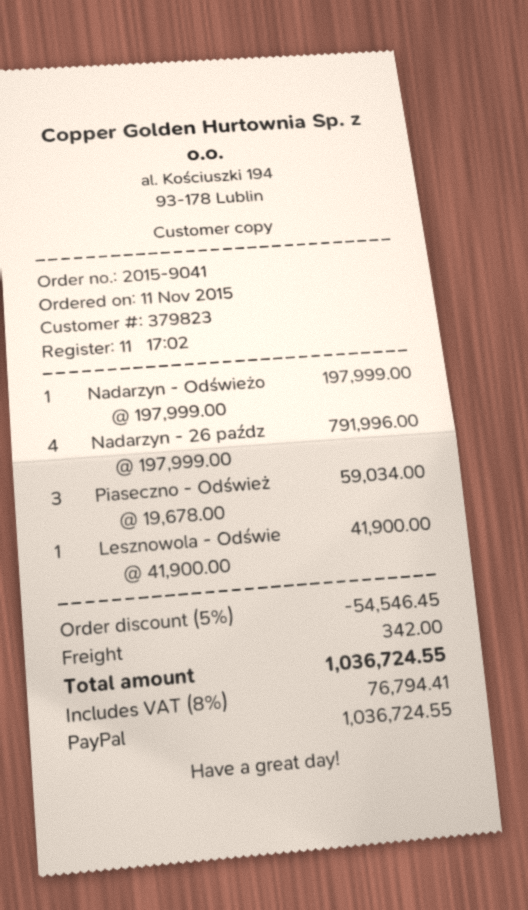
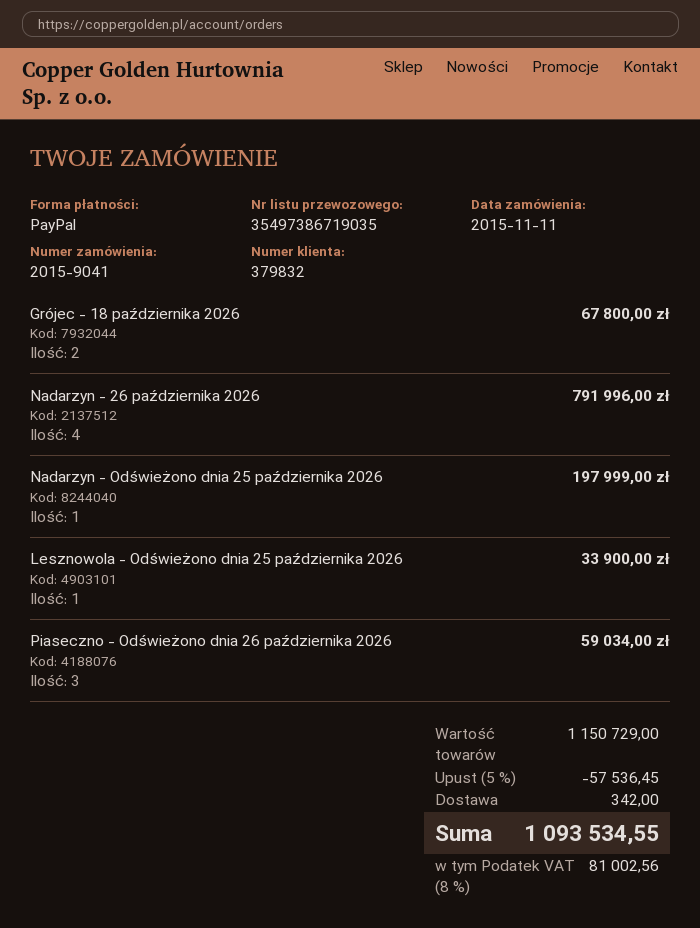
customer number: 379823 -> 379832
Lesznowola - Odświe: 1 for 41900.00 -> 1 for 33900.00
Grójec - 18 października 2026: none -> 2 for 67800.00
discount: 5% = 54546.45 -> 5% = 57536.45
tax: 8% = 76794.41 -> 8% = 81002.56
total: 1036724.55 -> 1093534.55

